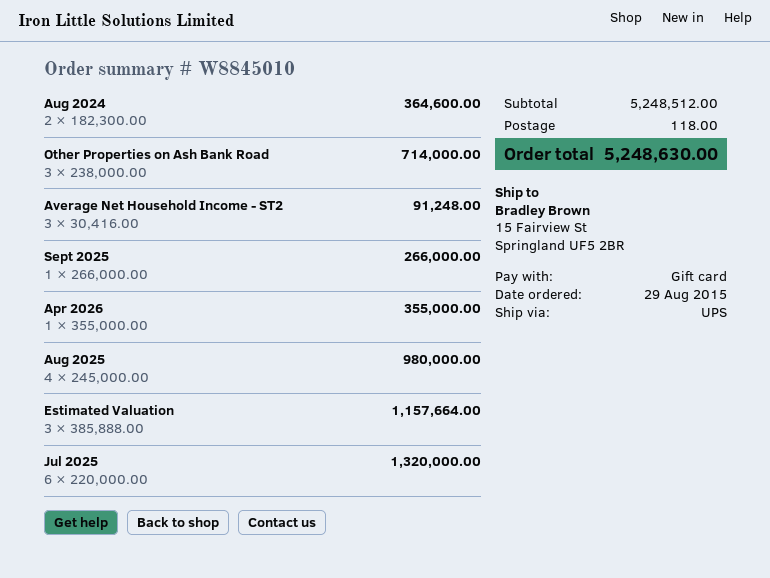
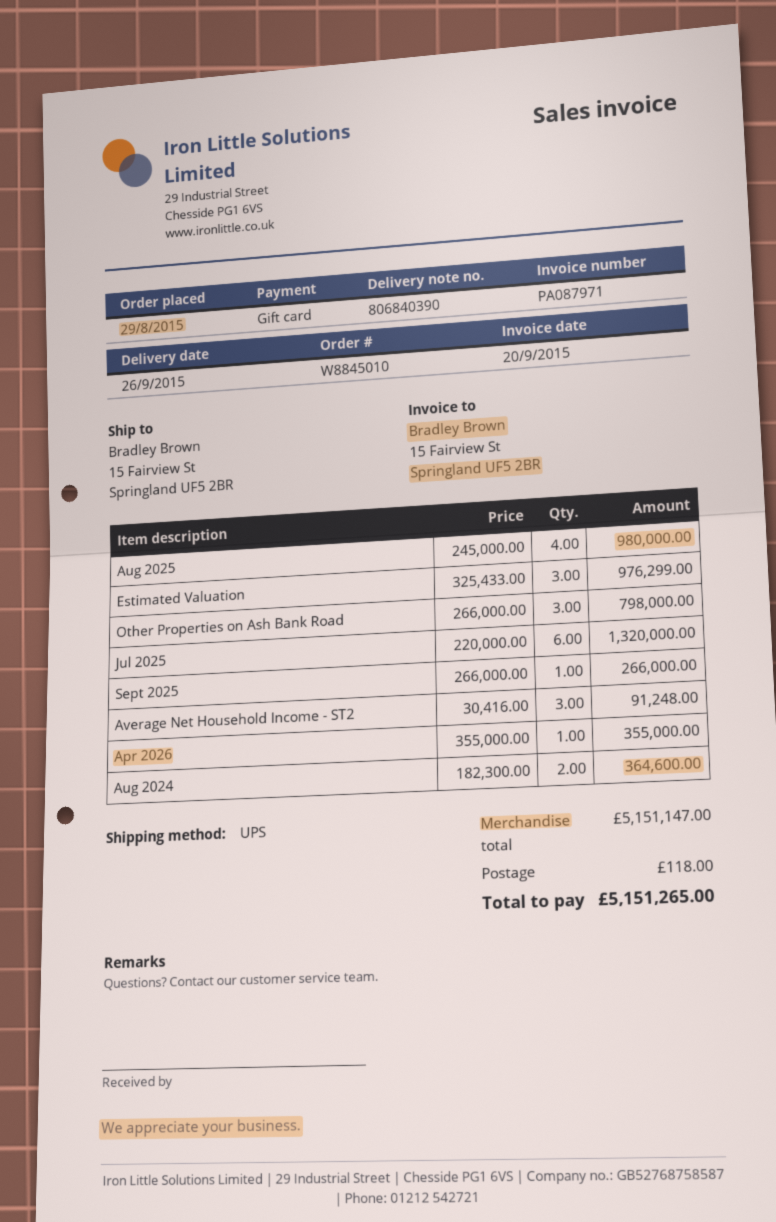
Other Properties on Ash Bank Road: 3 x 238000.00 = 714000.00 -> 3 x 266000.00 = 798000.00
Estimated Valuation: 3 x 385888.00 = 1157664.00 -> 3 x 325433.00 = 976299.00
subtotal: 5248512.00 -> 5151147.00
total: 5248630.00 -> 5151265.00

